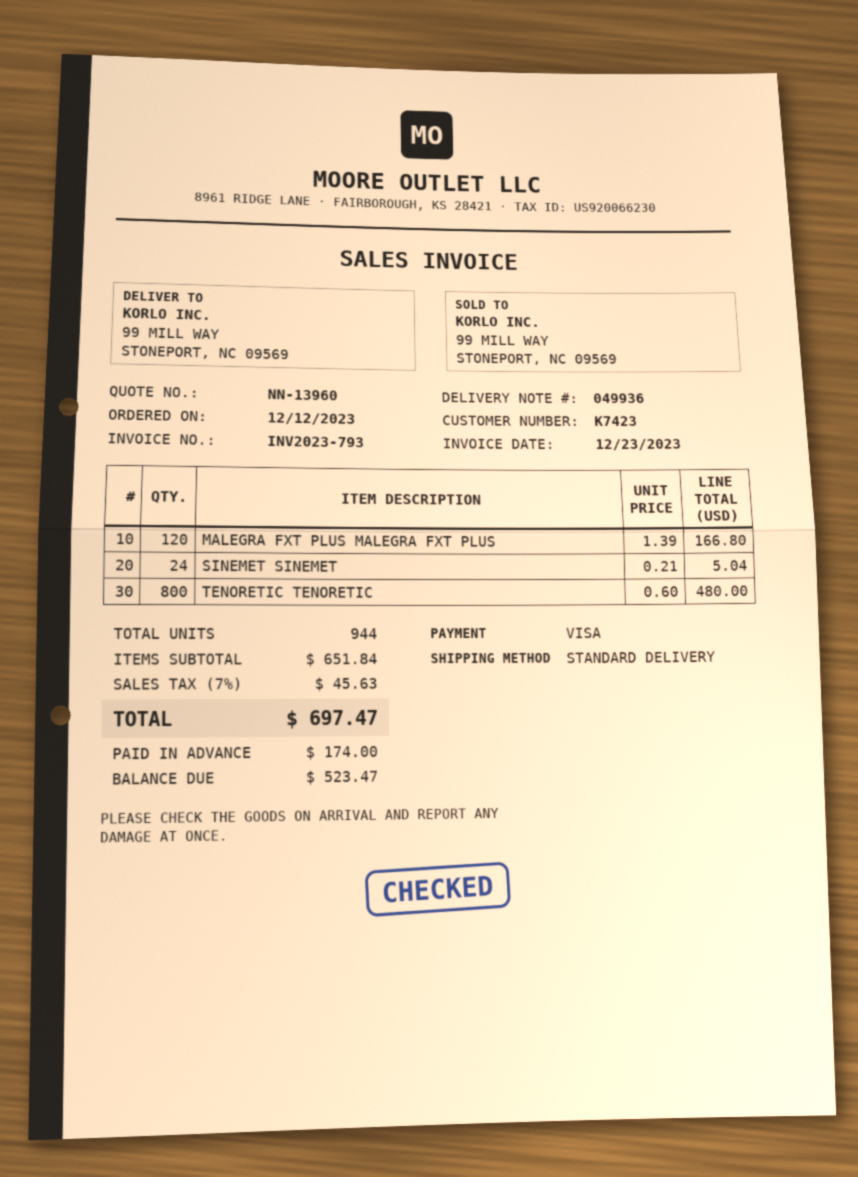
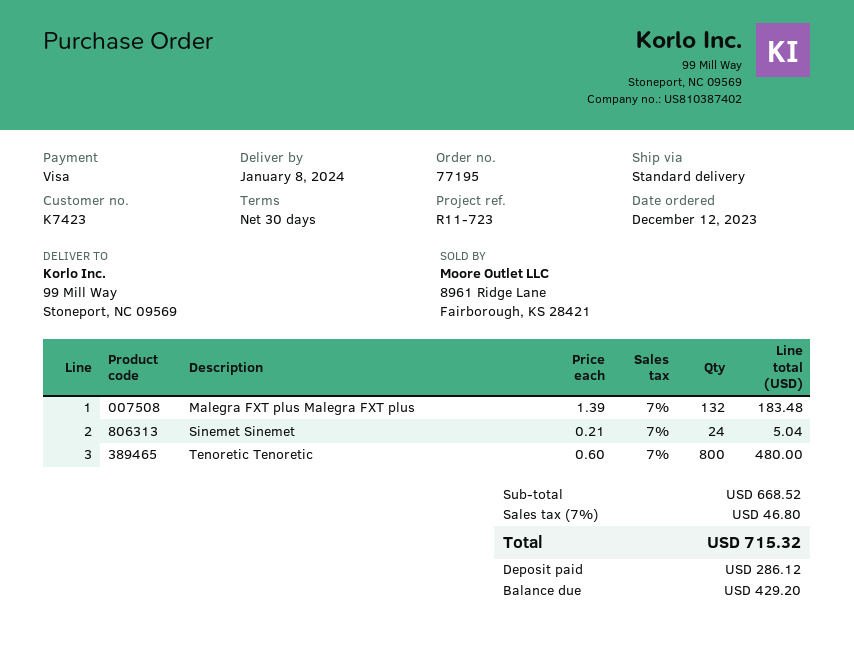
MALEGRA FXT PLUS MALEGRA FXT PLUS: 120 x 1.39 = 166.80 -> 132 x 1.39 = 183.48
subtotal: 651.84 -> 668.52
tax: 7% = 45.63 -> 7% = 46.80
total: 697.47 -> 715.32
deposit: 174.00 -> 286.12
balance: 523.47 -> 429.20

